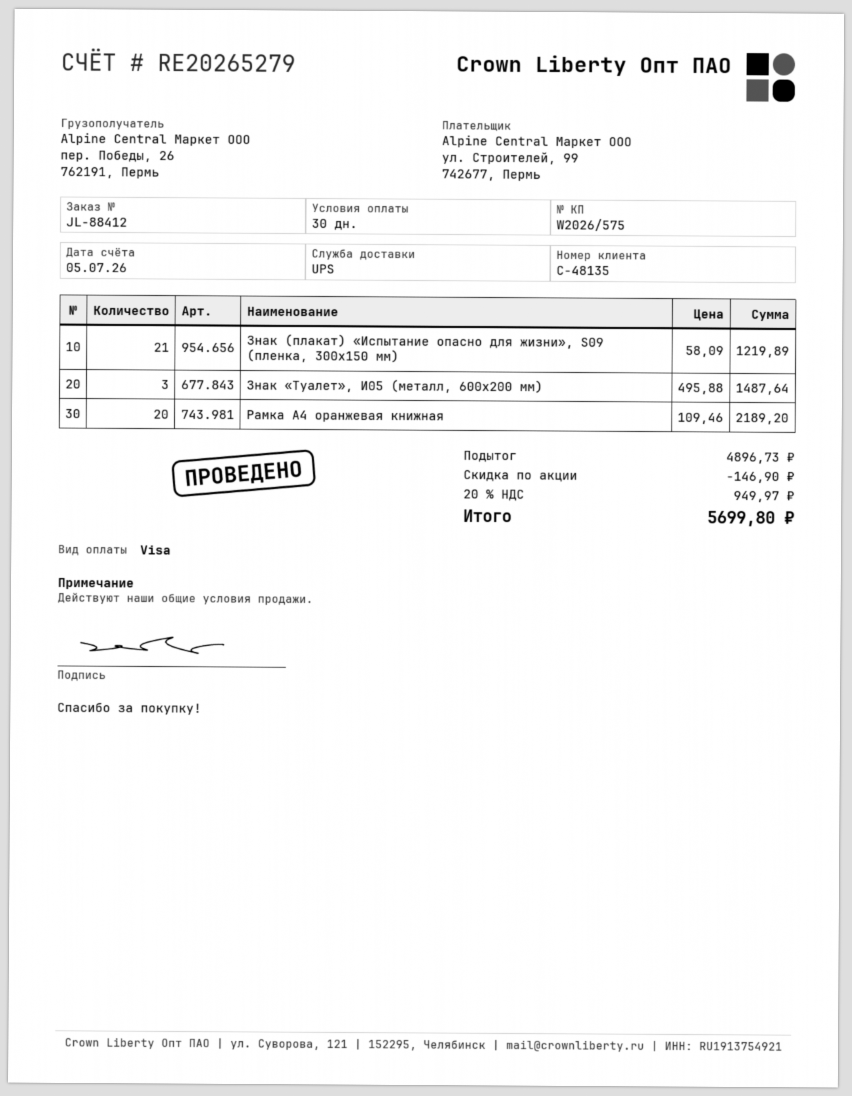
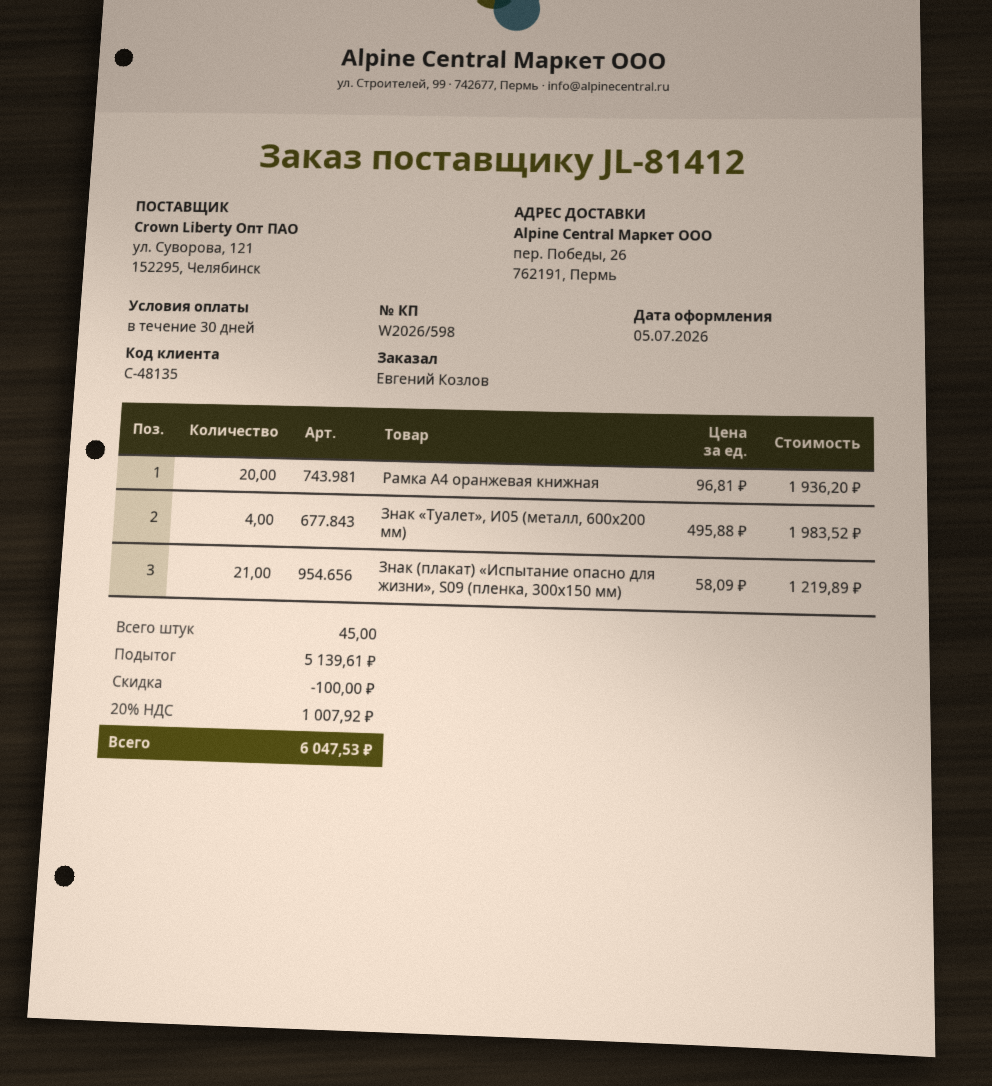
quote number: W2026/575 -> W2026/598
order number: JL-88412 -> JL-81412
Знак «Туалет», И05 (металл, 600х200 мм): 3 x 495.88 = 1487.64 -> 4 x 495.88 = 1983.52
Рамка А4 оранжевая книжная: 20 x 109.46 = 2189.20 -> 20 x 96.81 = 1936.20
subtotal: 4896.73 -> 5139.61
discount: 146.90 -> 100.00
tax: 20% = 949.97 -> 20% = 1007.92
total: 5699.80 -> 6047.53

